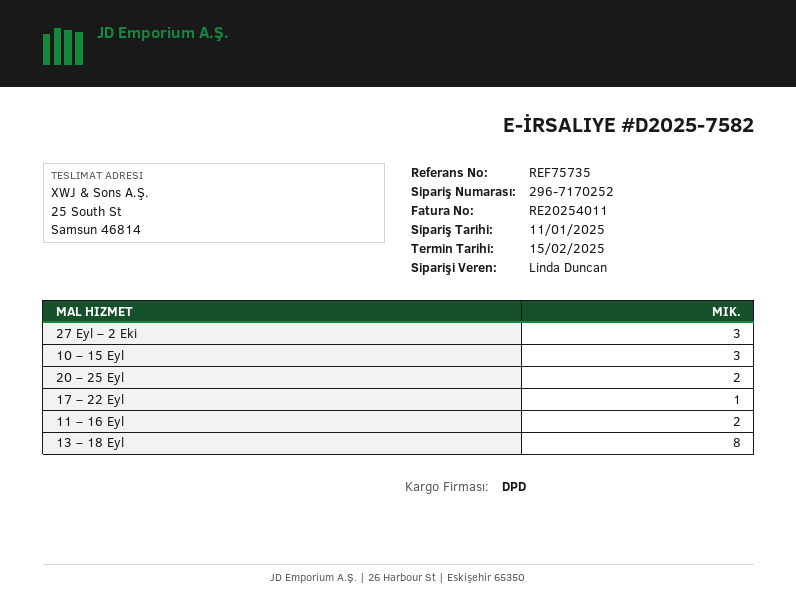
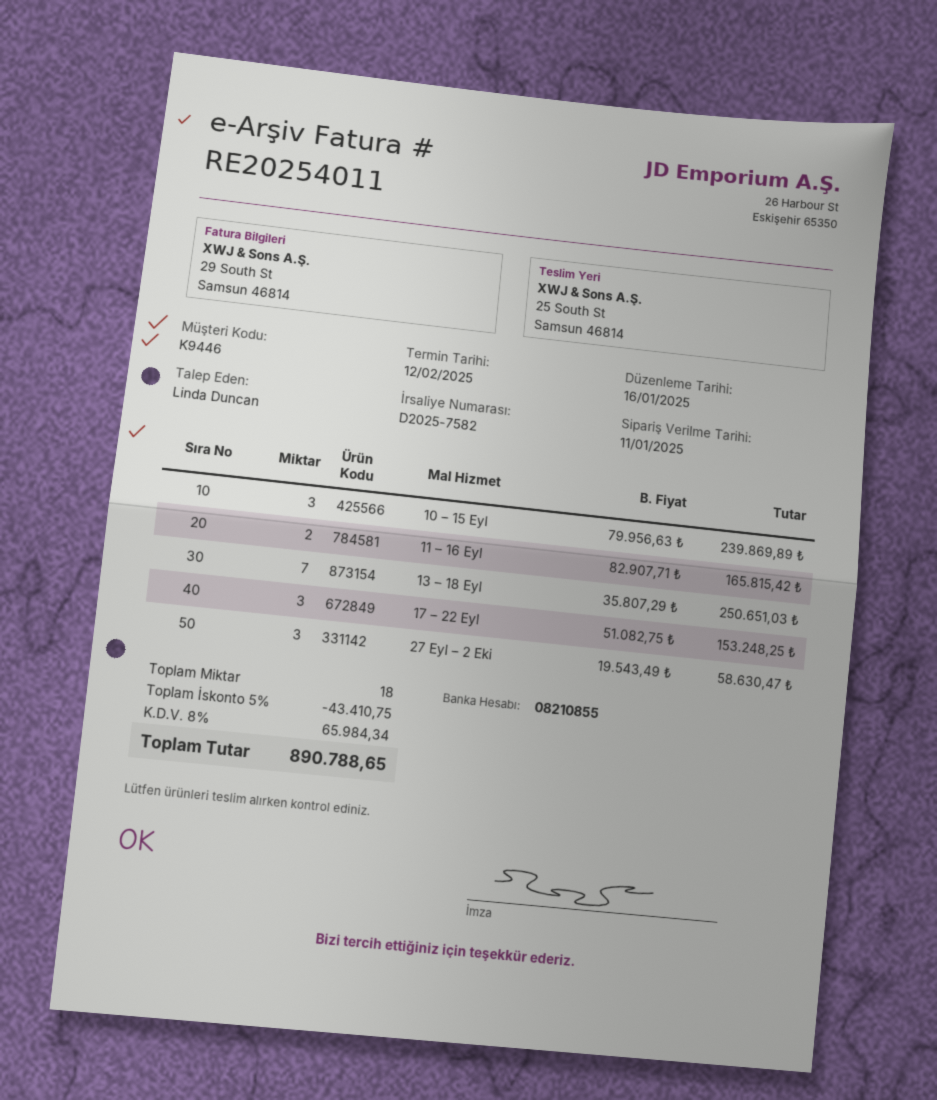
delivery date: 2025-02-15 -> 2025-02-12
20 – 25 Eyl: 2 -> none
17 – 22 Eyl: 1 -> 3
13 – 18 Eyl: 8 -> 7

